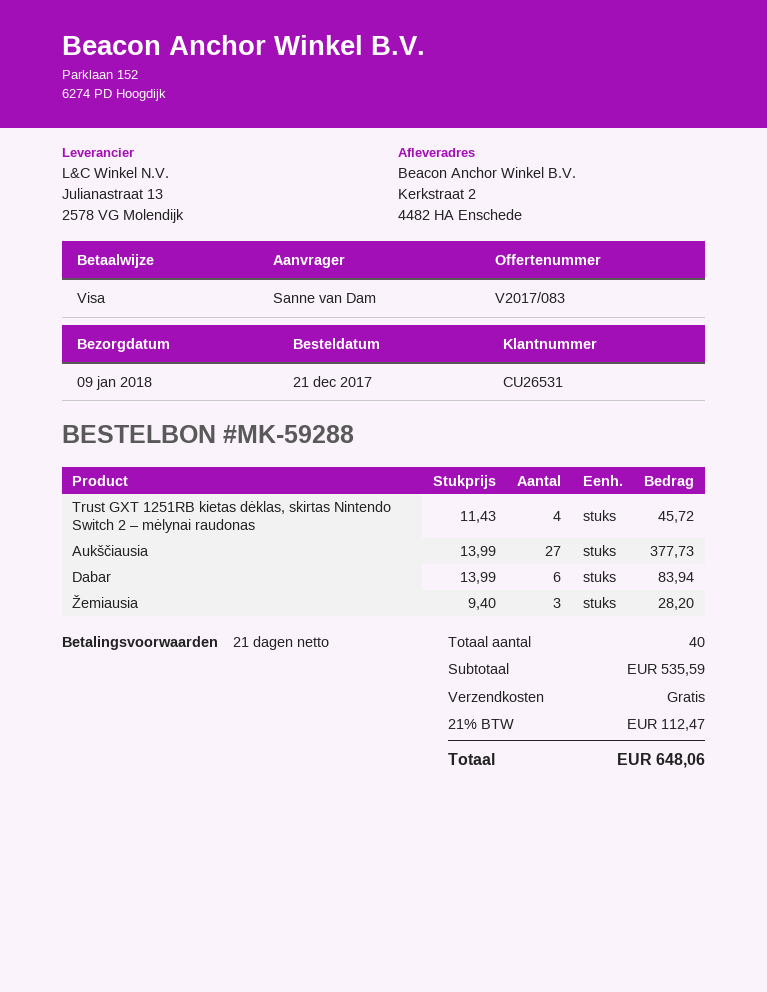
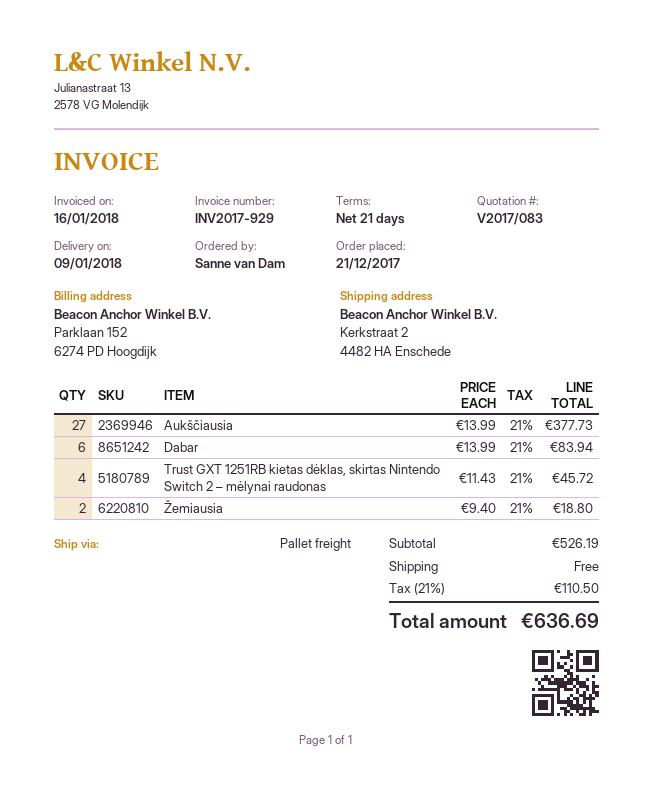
Žemiausia: 3 x 9.40 = 28.20 -> 2 x 9.40 = 18.80
subtotal: 535.59 -> 526.19
tax: 21% = 112.47 -> 21% = 110.50
total: 648.06 -> 636.69

